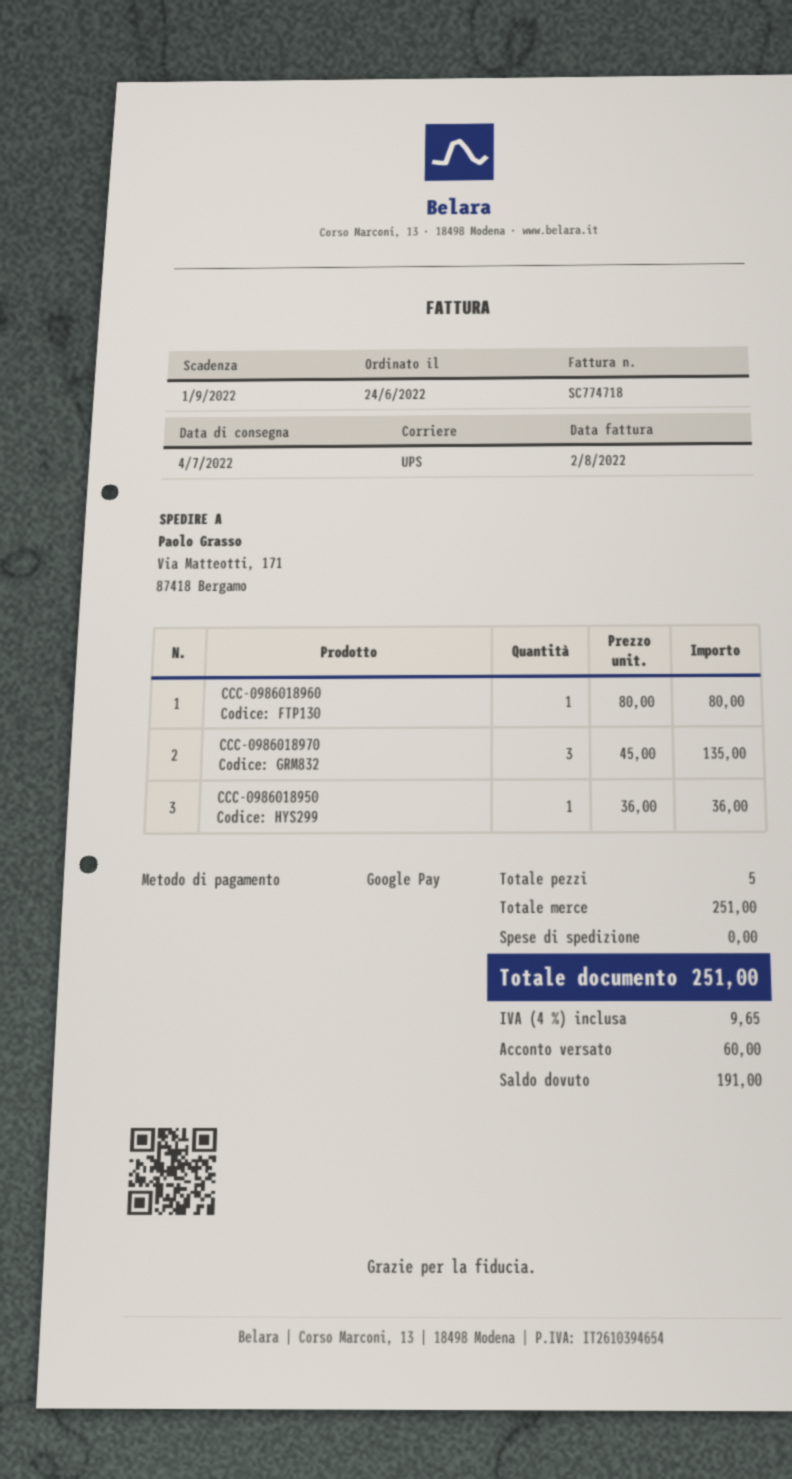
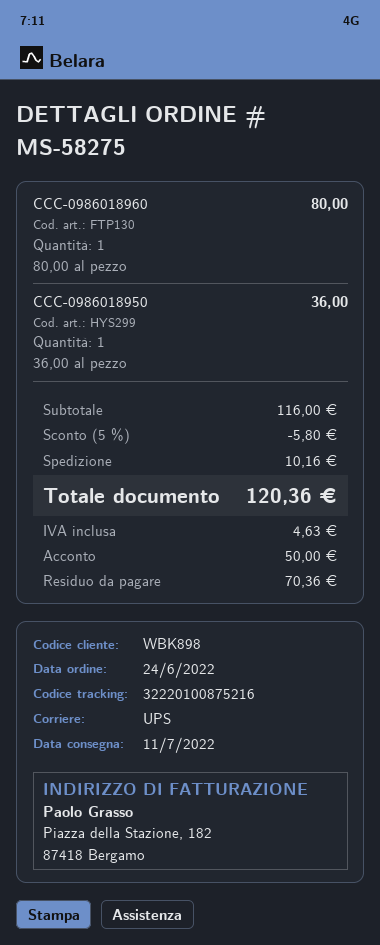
delivery date: 2022-07-04 -> 2022-07-11
CCC-0986018970: 3 x 45.00 = 135.00 -> none
subtotal: 251.00 -> 116.00
discount: none -> 5% = 5.80
shipping: 0.00 -> 10.16
tax: 9.65 -> 4.63
total: 251.00 -> 120.36
deposit: 60.00 -> 50.00
balance: 191.00 -> 70.36

